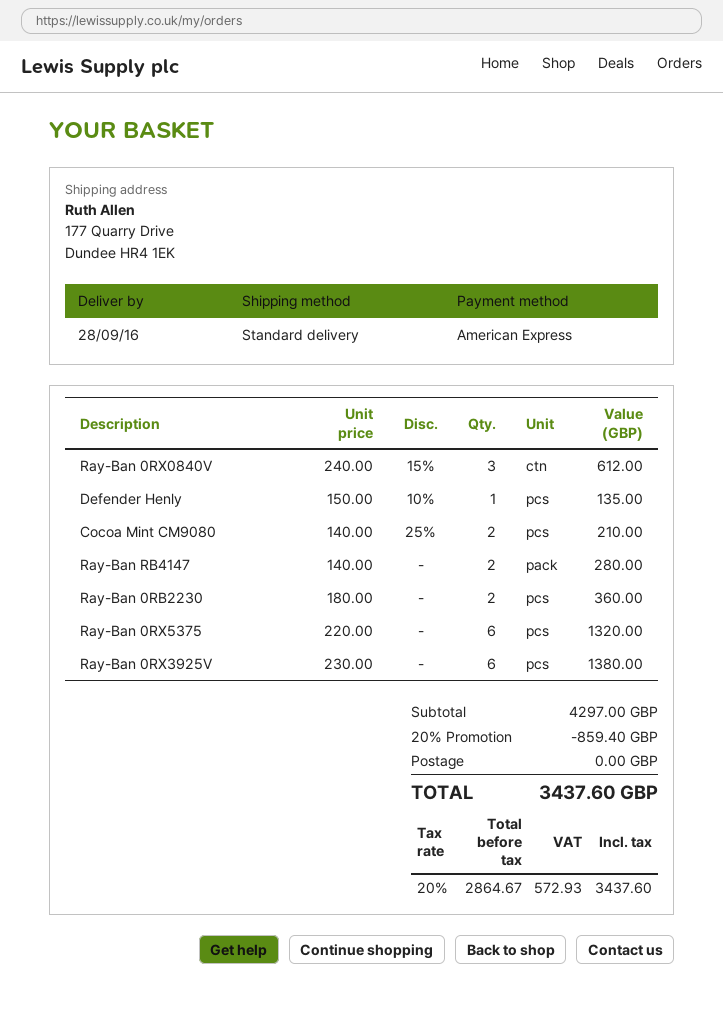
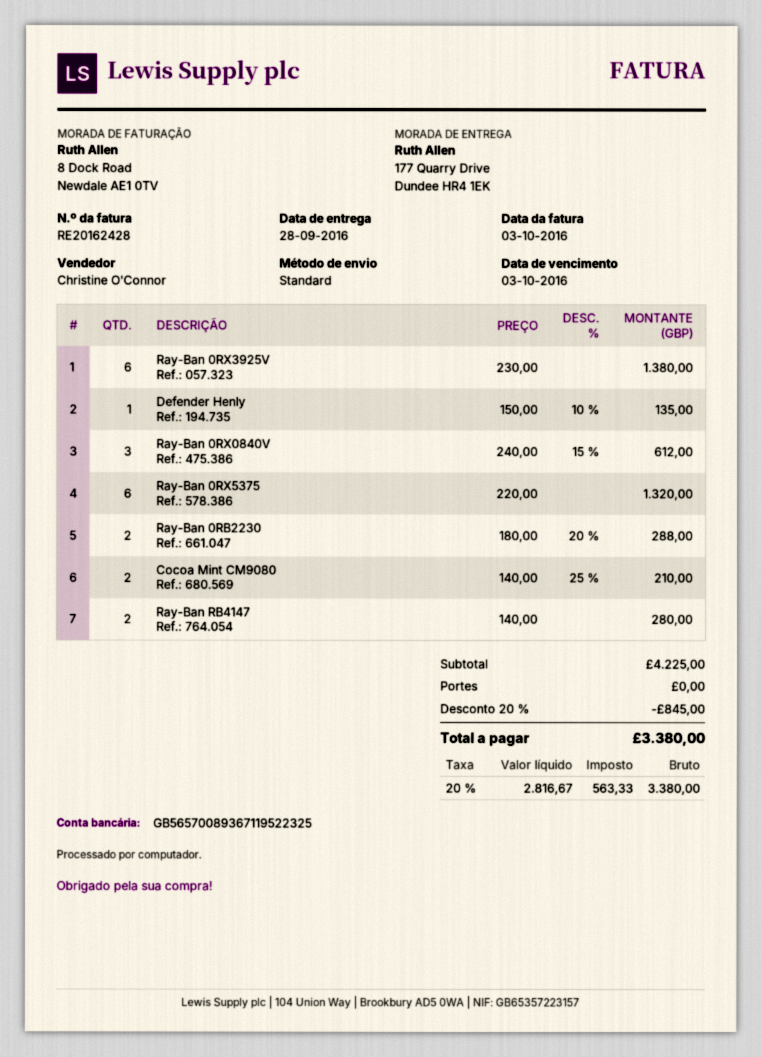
Ray-Ban 0RB2230: 2 x 180.00 = 360.00 -> 2 x 180.00 - 20% = 288.00
subtotal: 4297.00 -> 4225.00
discount: 20% = 859.40 -> 20% = 845.00
net: 2864.67 -> 2816.67
tax: 20% = 572.93 -> 20% = 563.33
total: 3437.60 -> 3380.00

